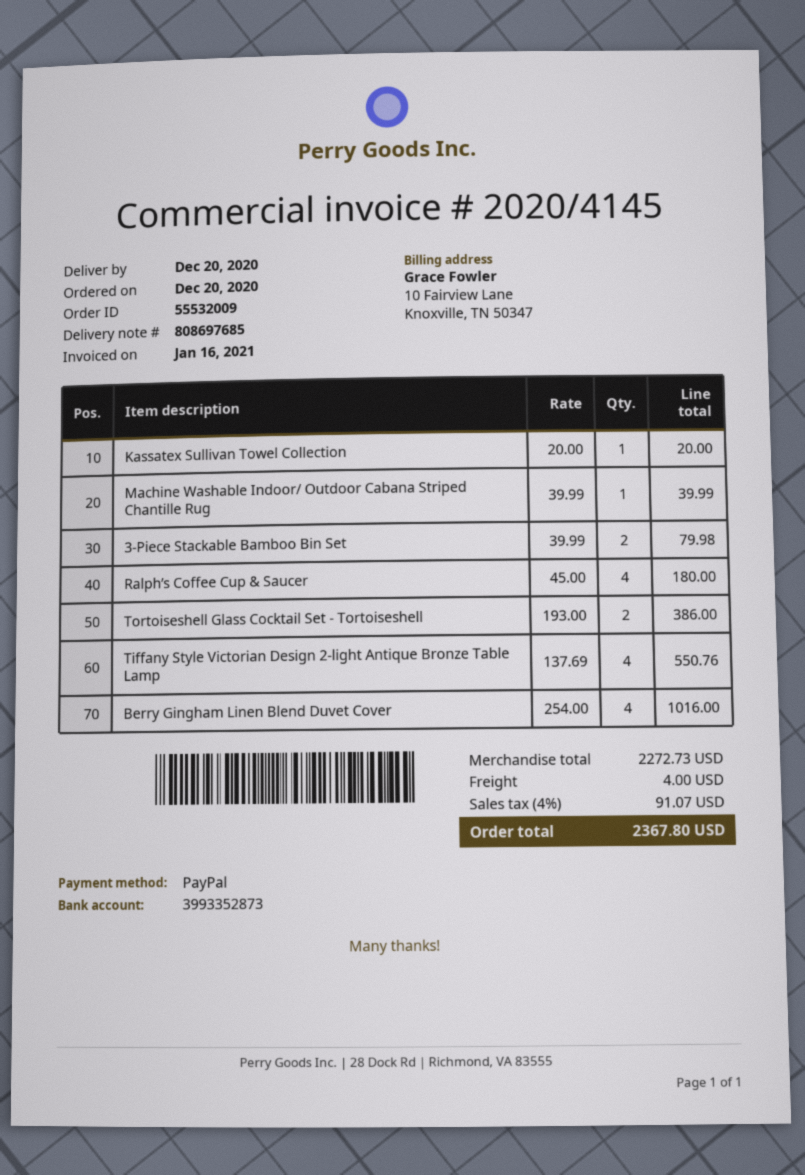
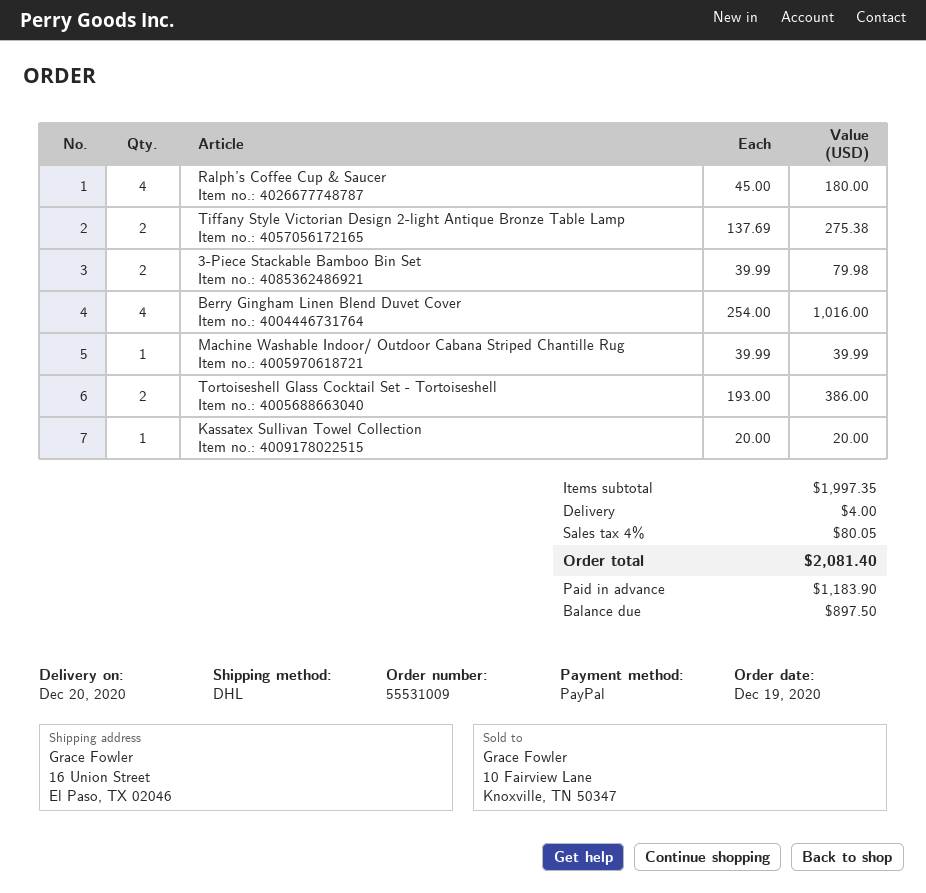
order number: 55532009 -> 55531009
order date: 2020-12-20 -> 2020-12-19
Tiffany Style Victorian Design 2-light Antique Bronze Table Lamp: 4 x 137.69 = 550.76 -> 2 x 137.69 = 275.38
subtotal: 2272.73 -> 1997.35
tax: 4% = 91.07 -> 4% = 80.05
total: 2367.80 -> 2081.40

